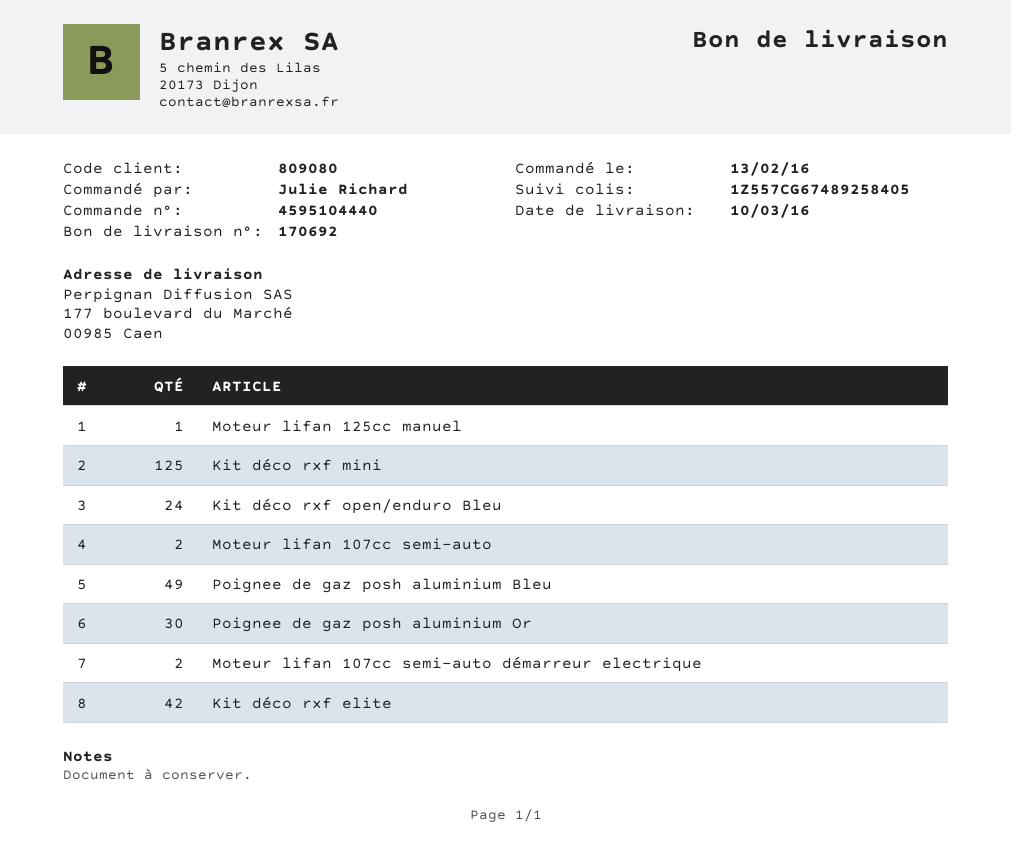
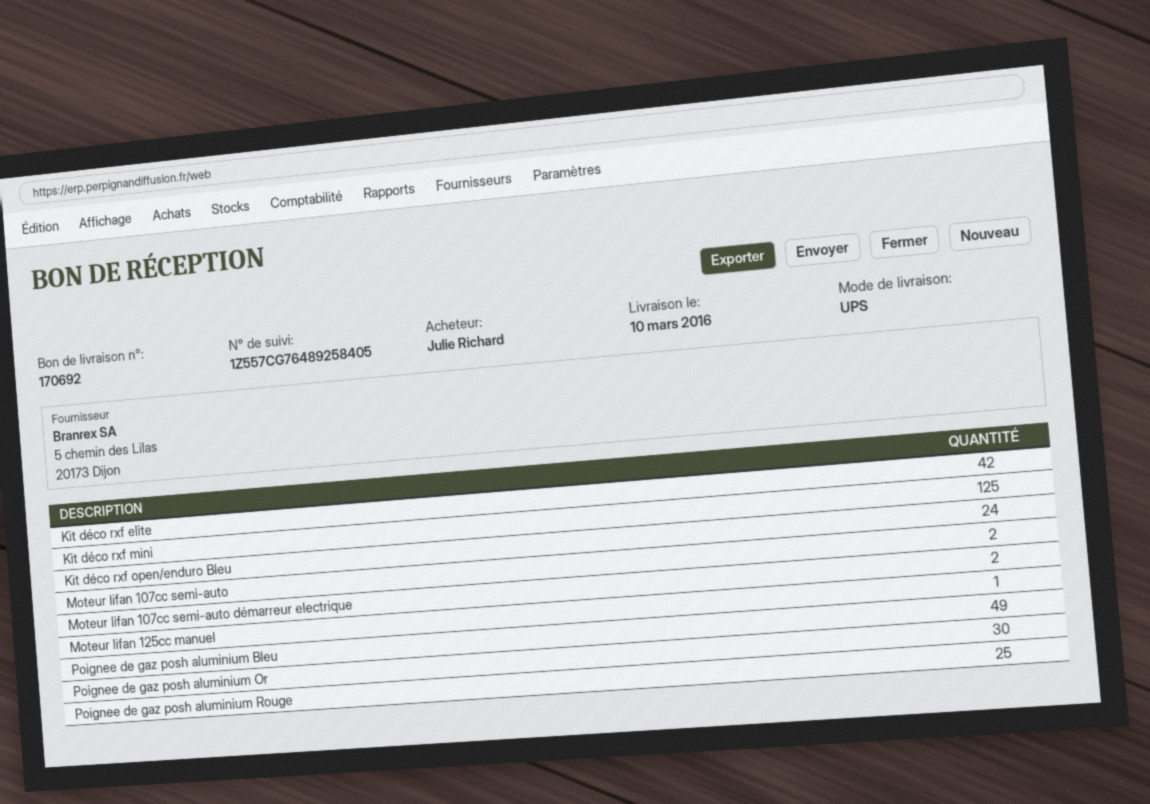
tracking number: 1Z557CG67489258405 -> 1Z557CG76489258405
Poignee de gaz posh aluminium Rouge: none -> 25

